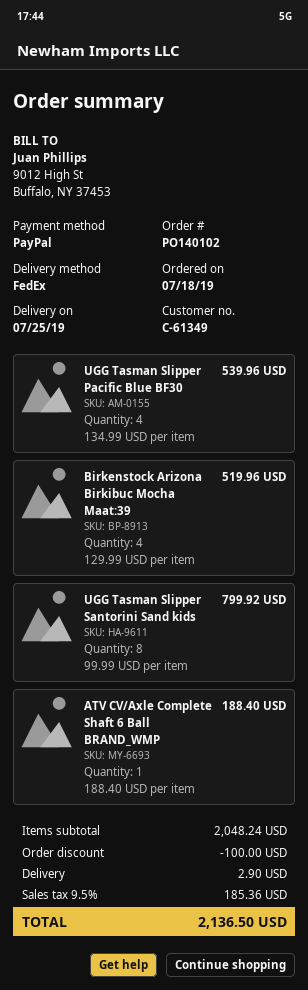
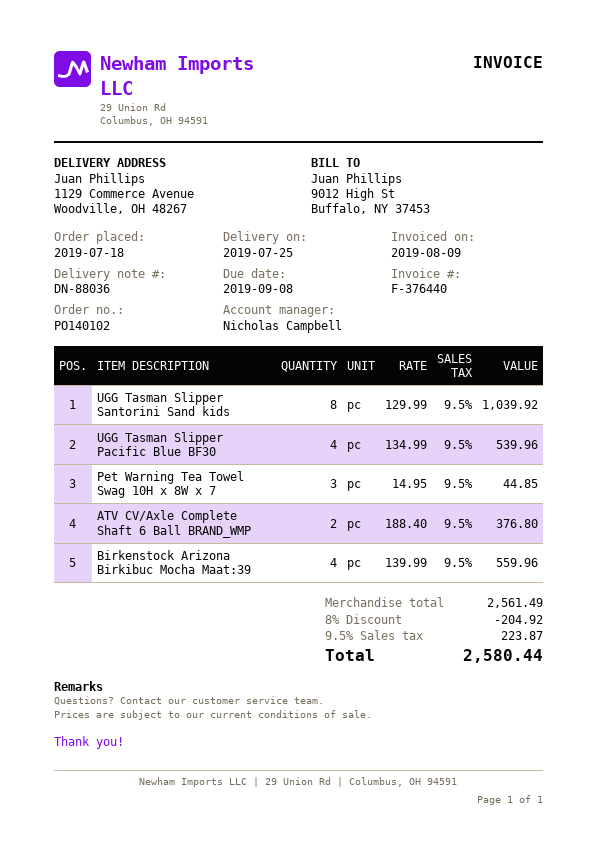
Birkenstock Arizona Birkibuc Mocha Maat:39: 4 x 129.99 = 519.96 -> 4 x 139.99 = 559.96
UGG Tasman Slipper Santorini Sand kids: 8 x 99.99 = 799.92 -> 8 x 129.99 = 1039.92
ATV CV/Axle Complete Shaft 6 Ball BRAND_WMP: 1 x 188.40 = 188.40 -> 2 x 188.40 = 376.80
Pet Warning Tea Towel Swag 10H x 8W x 7: none -> 3 x 14.95 = 44.85
subtotal: 2048.24 -> 2561.49
discount: 100.00 -> 204.92
shipping: 2.90 -> none
tax: 9.5% = 185.36 -> 9.5% = 223.87
total: 2136.50 -> 2580.44

